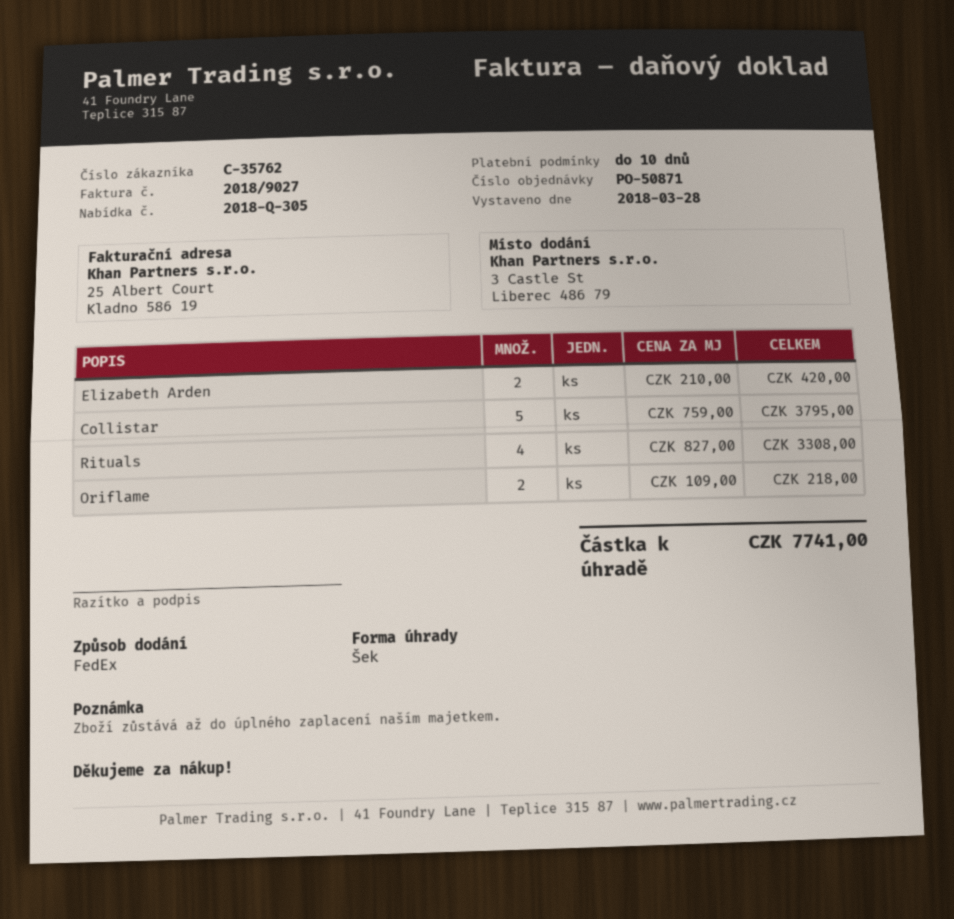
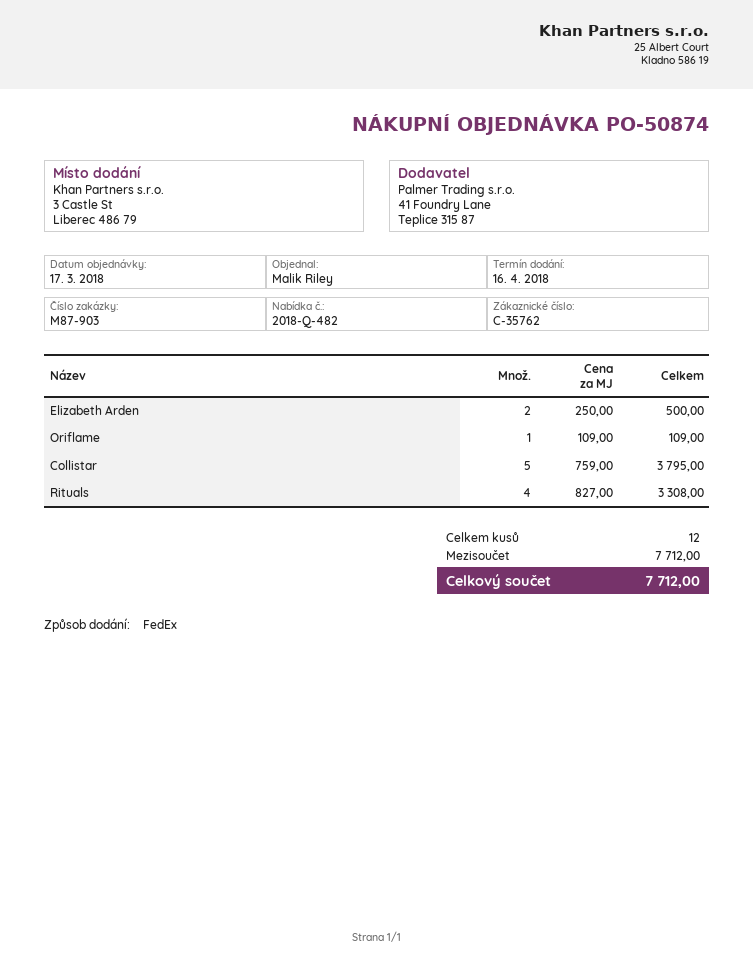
quote number: 2018-Q-305 -> 2018-Q-482
order number: PO-50871 -> PO-50874
Elizabeth Arden: 2 x 210.00 = 420.00 -> 2 x 250.00 = 500.00
Oriflame: 2 x 109.00 = 218.00 -> 1 x 109.00 = 109.00
total: 7741.00 -> 7712.00

